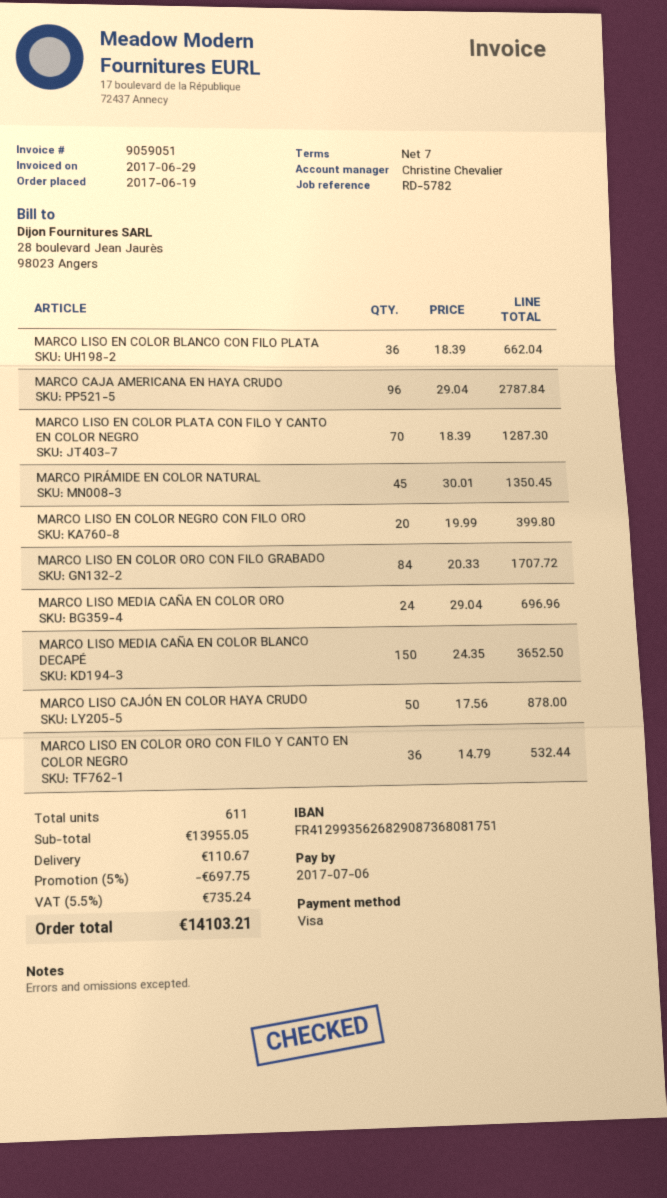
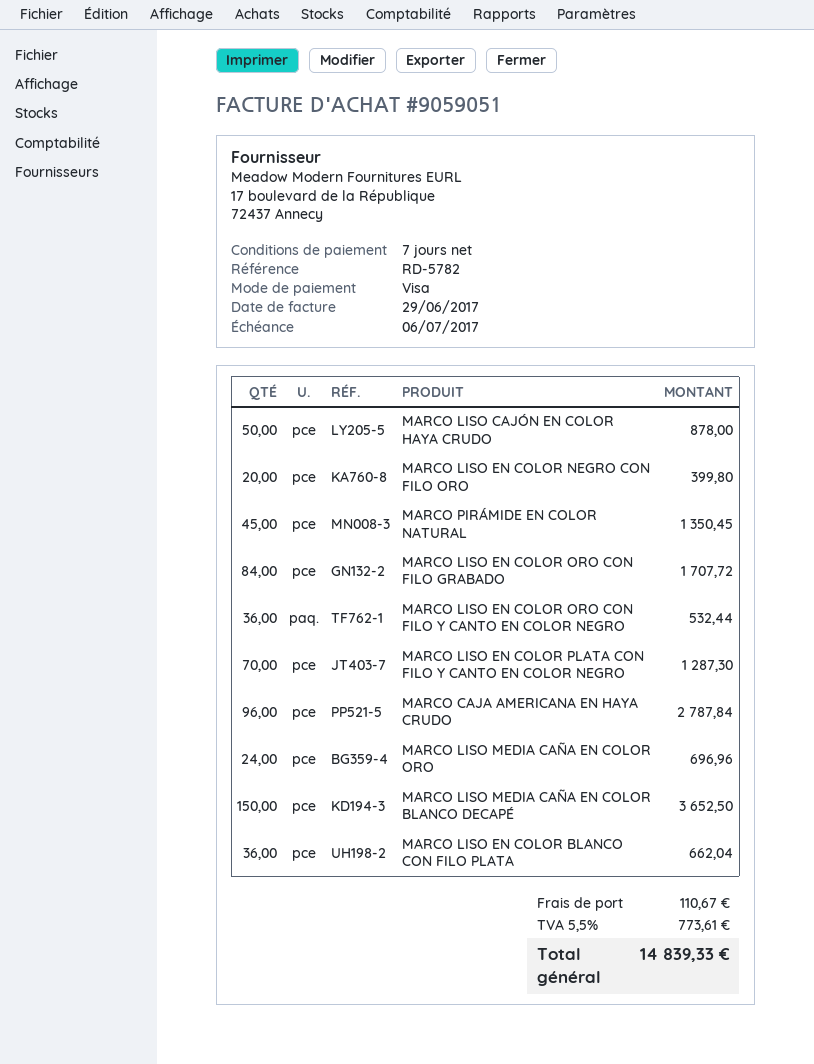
discount: 5% = 697.75 -> none
tax: 5.5% = 735.24 -> 5.5% = 773.61
total: 14103.21 -> 14839.33

